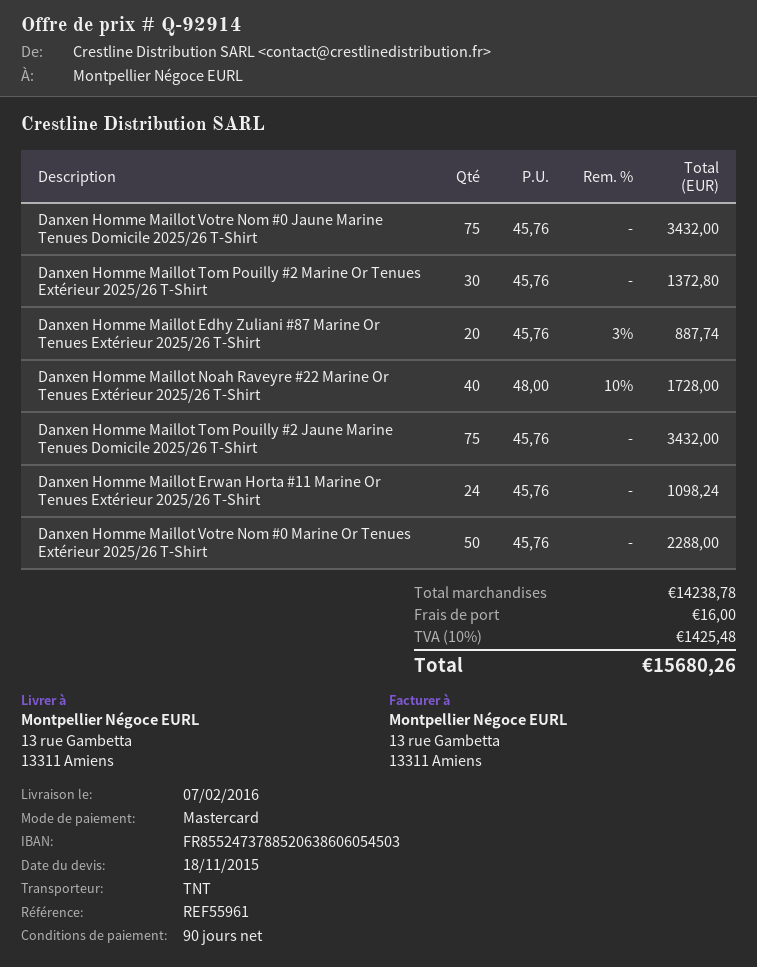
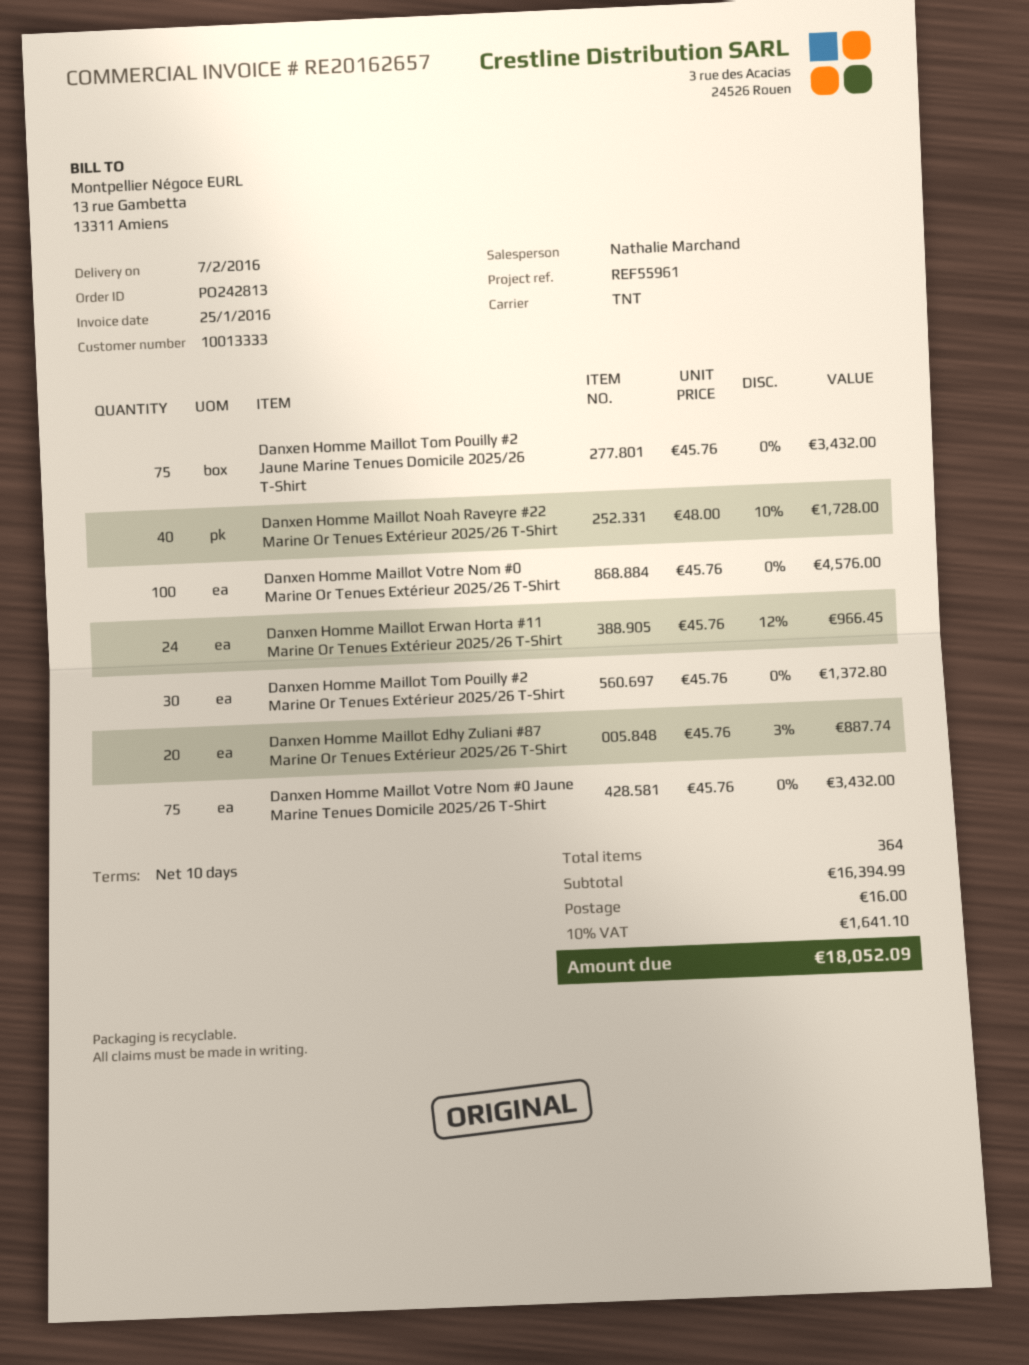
payment terms: 90 days -> 10 days
Danxen Homme Maillot Erwan Horta #11 Marine Or Tenues Extérieur 2025/26 T-Shirt: 24 x 45.76 = 1098.24 -> 24 x 45.76 - 12% = 966.45
Danxen Homme Maillot Votre Nom #0 Marine Or Tenues Extérieur 2025/26 T-Shirt: 50 x 45.76 = 2288.00 -> 100 x 45.76 = 4576.00
subtotal: 14238.78 -> 16394.99
tax: 10% = 1425.48 -> 10% = 1641.10
total: 15680.26 -> 18052.09

